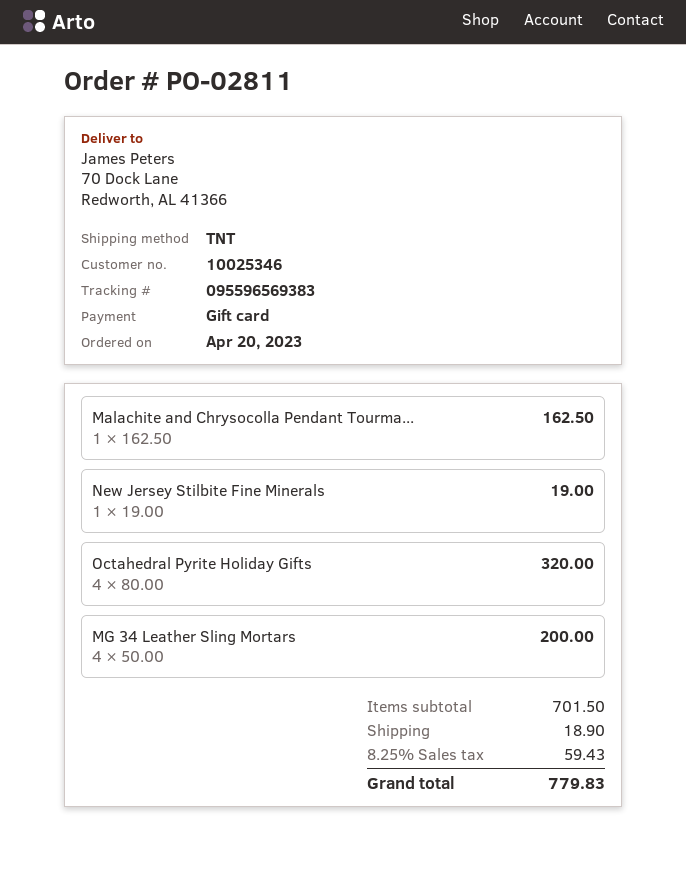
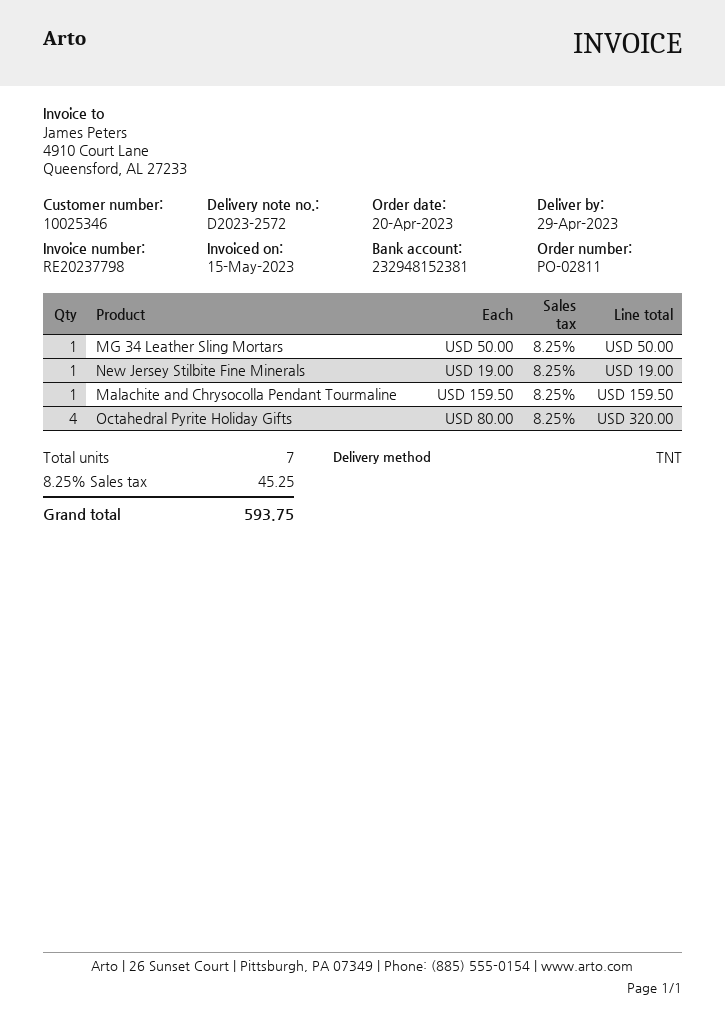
Malachite and Chrysocolla Pendant Tourma...: 1 x 162.50 = 162.50 -> 1 x 159.50 = 159.50
MG 34 Leather Sling Mortars: 4 x 50.00 = 200.00 -> 1 x 50.00 = 50.00
shipping: 18.90 -> none
tax: 8.25% = 59.43 -> 8.25% = 45.25
total: 779.83 -> 593.75

